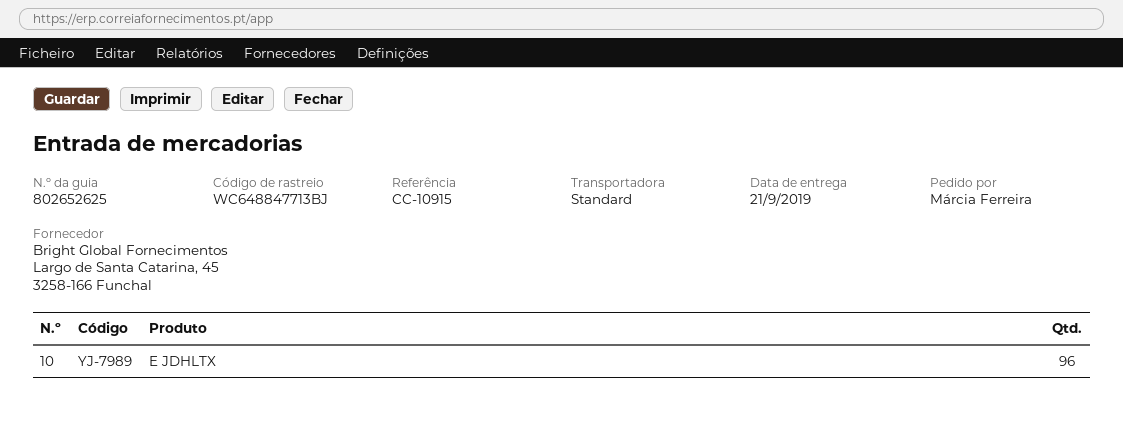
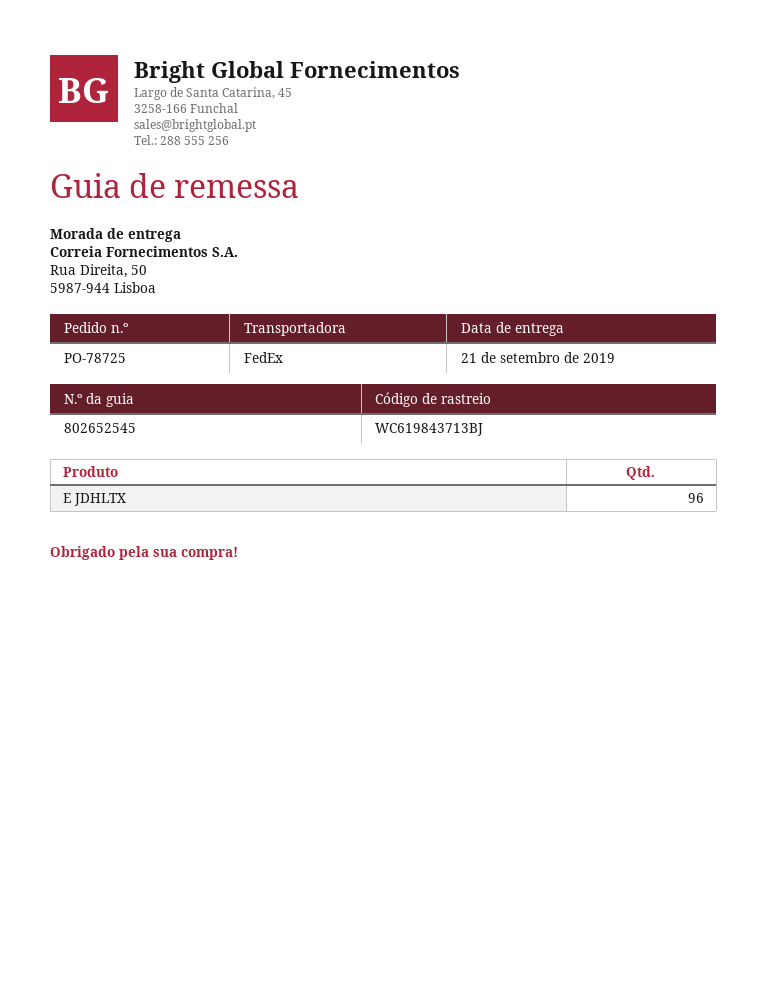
delivery note number: 802652625 -> 802652545
shipping method: standard -> FedEx
tracking number: WC648847713BJ -> WC619843713BJ

